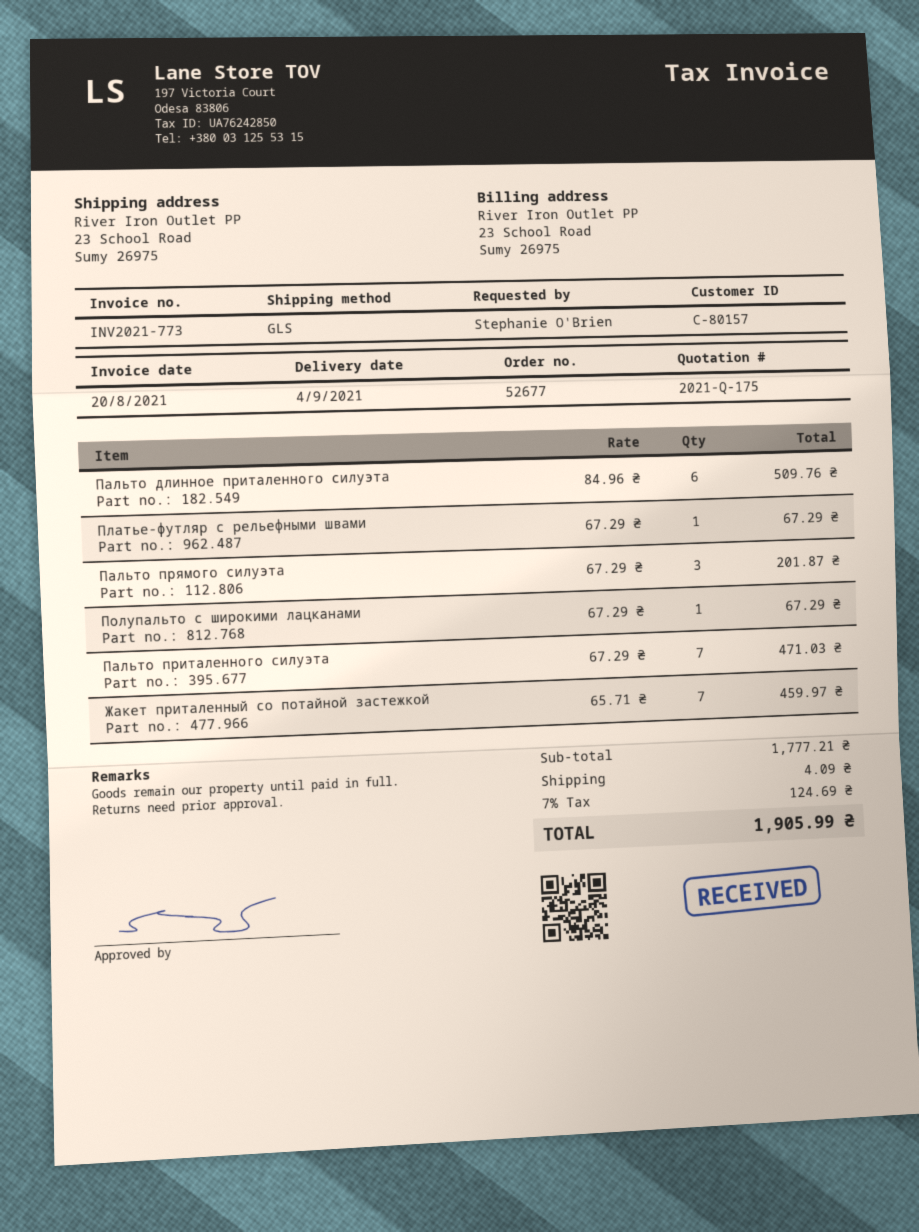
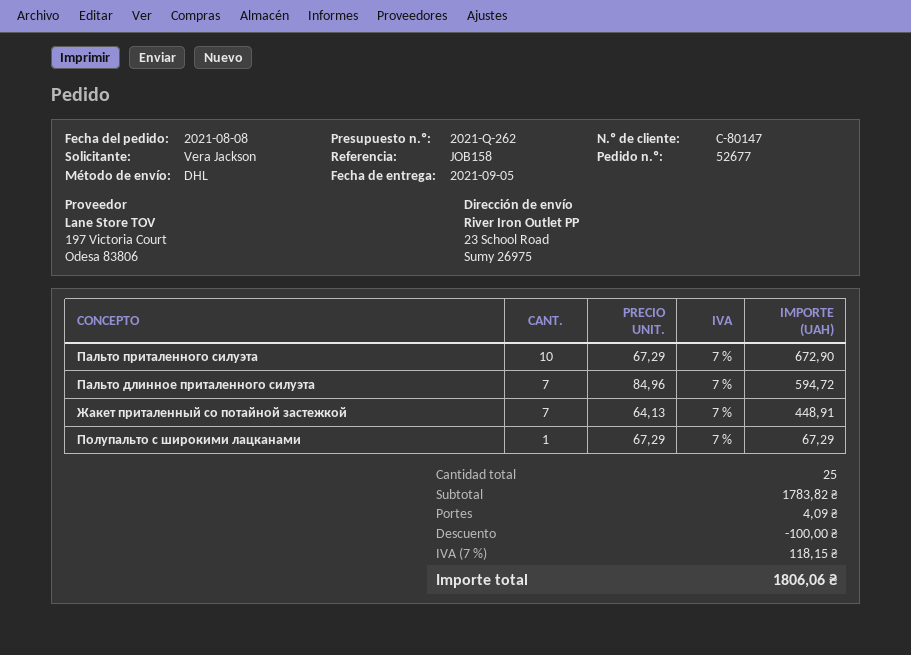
quote number: 2021-Q-175 -> 2021-Q-262
delivery date: 2021-09-04 -> 2021-09-05
customer number: C-80157 -> C-80147
ordered by: Stephanie O'Brien -> Vera Jackson
shipping method: GLS -> DHL
Пальто длинное приталенного силуэта: 6 x 84.96 = 509.76 -> 7 x 84.96 = 594.72
Платье-футляр с рельефными швами: 1 x 67.29 = 67.29 -> none
Пальто прямого силуэта: 3 x 67.29 = 201.87 -> none
Пальто приталенного силуэта: 7 x 67.29 = 471.03 -> 10 x 67.29 = 672.90
Жакет приталенный со потайной застежкой: 7 x 65.71 = 459.97 -> 7 x 64.13 = 448.91
subtotal: 1777.21 -> 1783.82
discount: none -> 100.00
tax: 7% = 124.69 -> 7% = 118.15
total: 1905.99 -> 1806.06

